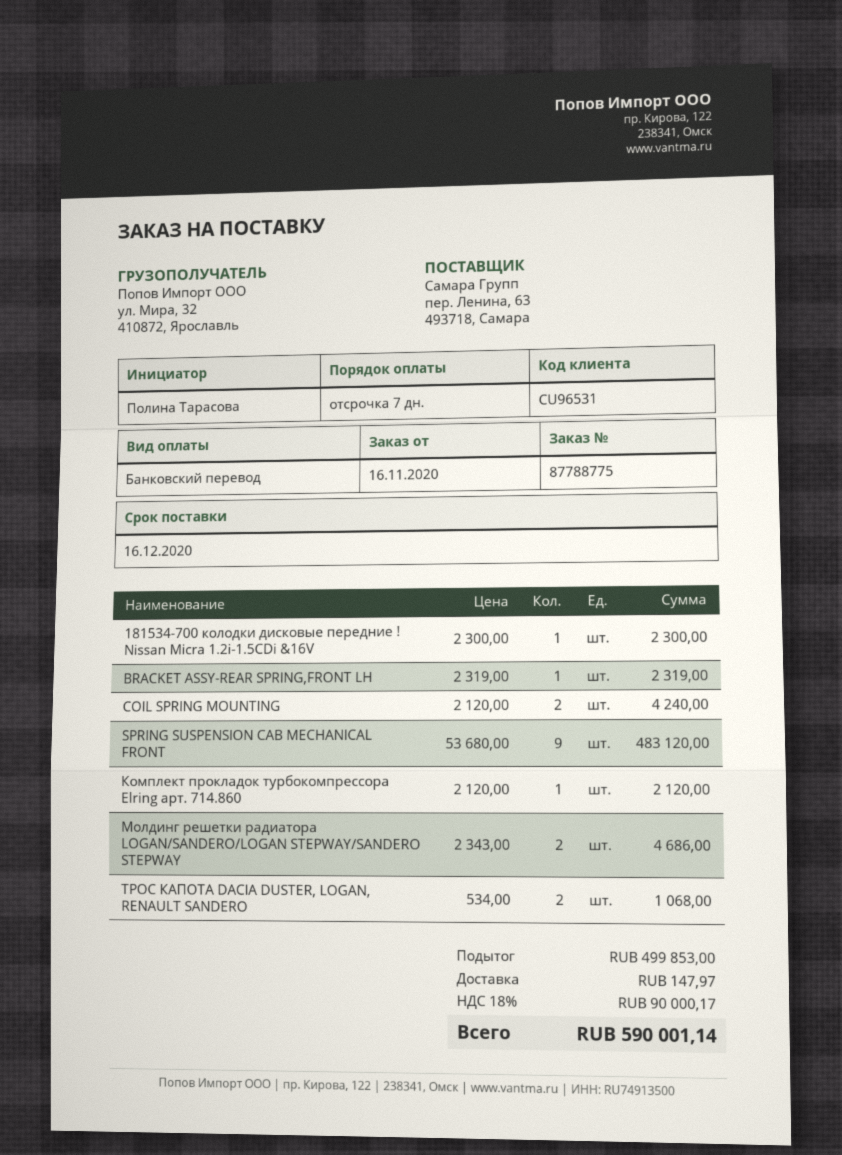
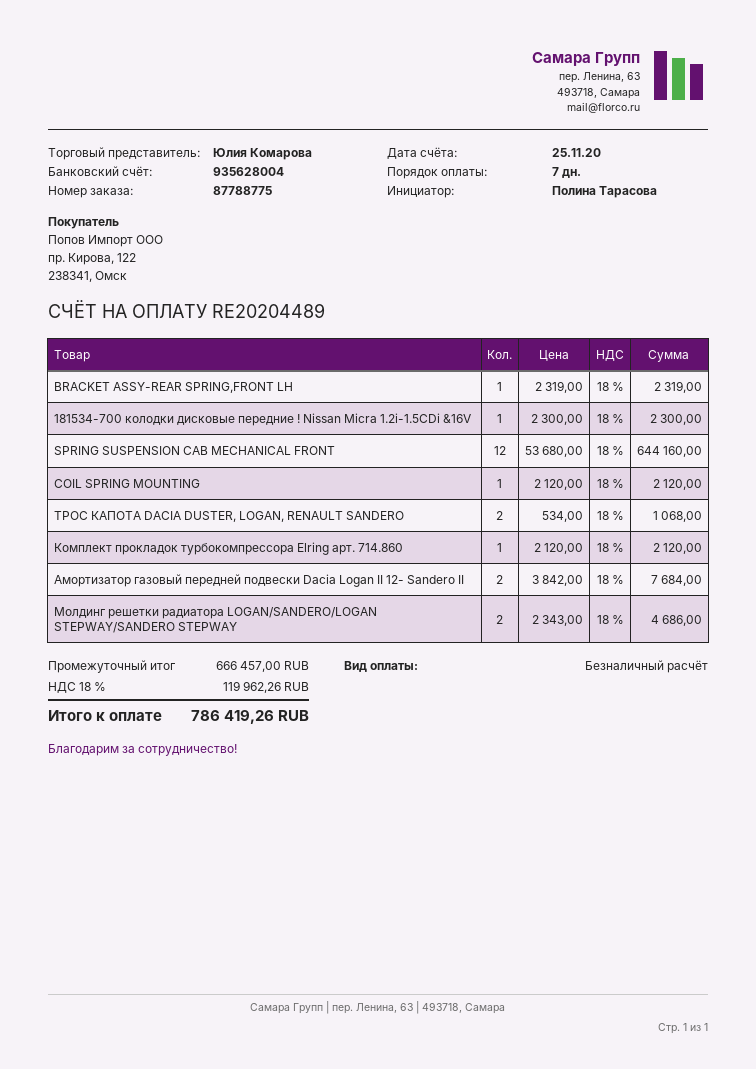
COIL SPRING MOUNTING: 2 x 2120.00 = 4240.00 -> 1 x 2120.00 = 2120.00
SPRING SUSPENSION CAB MECHANICAL FRONT: 9 x 53680.00 = 483120.00 -> 12 x 53680.00 = 644160.00
Амортизатор газовый передней подвески Dacia Logan II 12- Sandero II: none -> 2 x 3842.00 = 7684.00
subtotal: 499853.00 -> 666457.00
shipping: 147.97 -> none
tax: 18% = 90000.17 -> 18% = 119962.26
total: 590001.14 -> 786419.26

